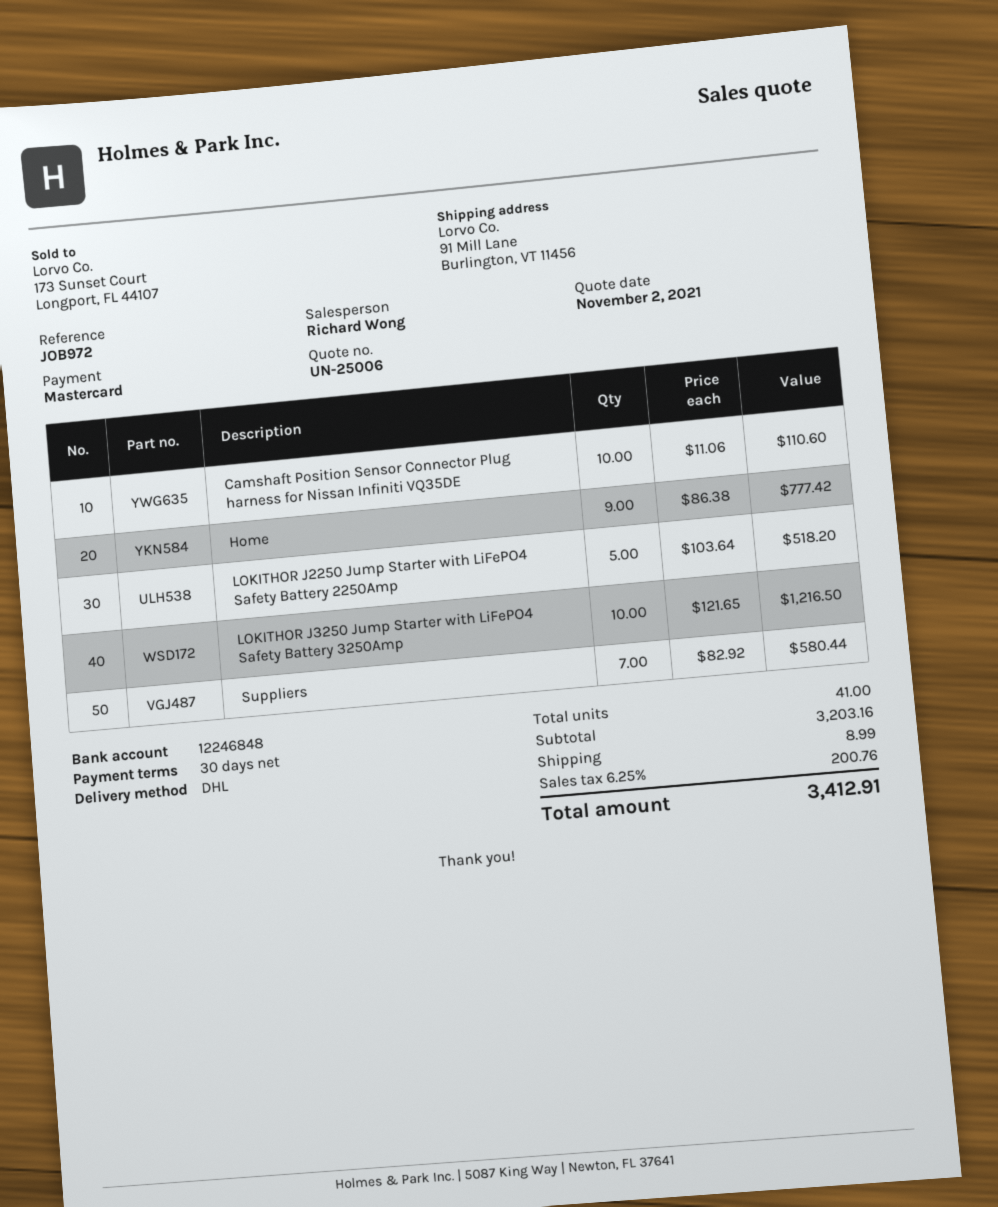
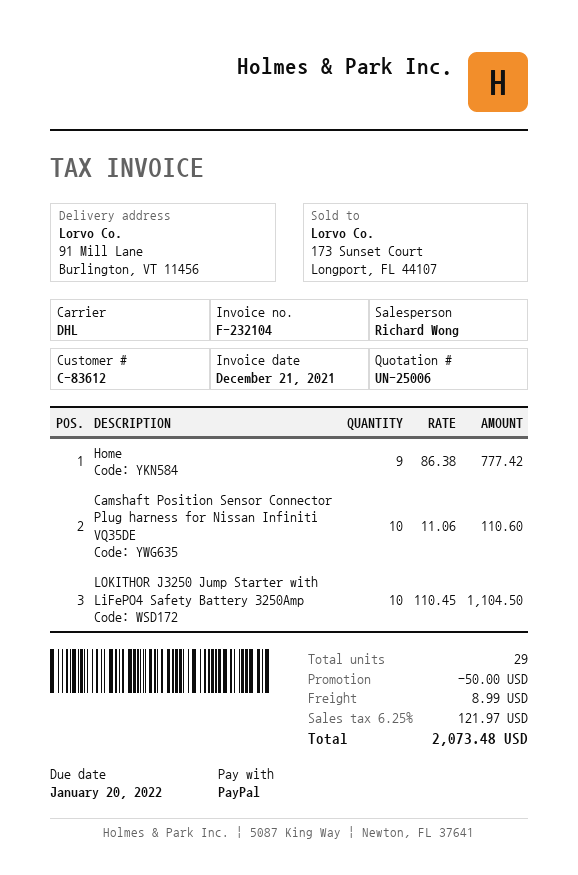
payment method: Mastercard -> PayPal
LOKITHOR J2250 Jump Starter with LiFePO4 Safety Battery 2250Amp: 5 x 103.64 = 518.20 -> none
LOKITHOR J3250 Jump Starter with LiFePO4 Safety Battery 3250Amp: 10 x 121.65 = 1216.50 -> 10 x 110.45 = 1104.50
Suppliers: 7 x 82.92 = 580.44 -> none
total quantity: 41 -> 29
discount: none -> 50.00
tax: 6.25% = 200.76 -> 6.25% = 121.97
total: 3412.91 -> 2073.48

